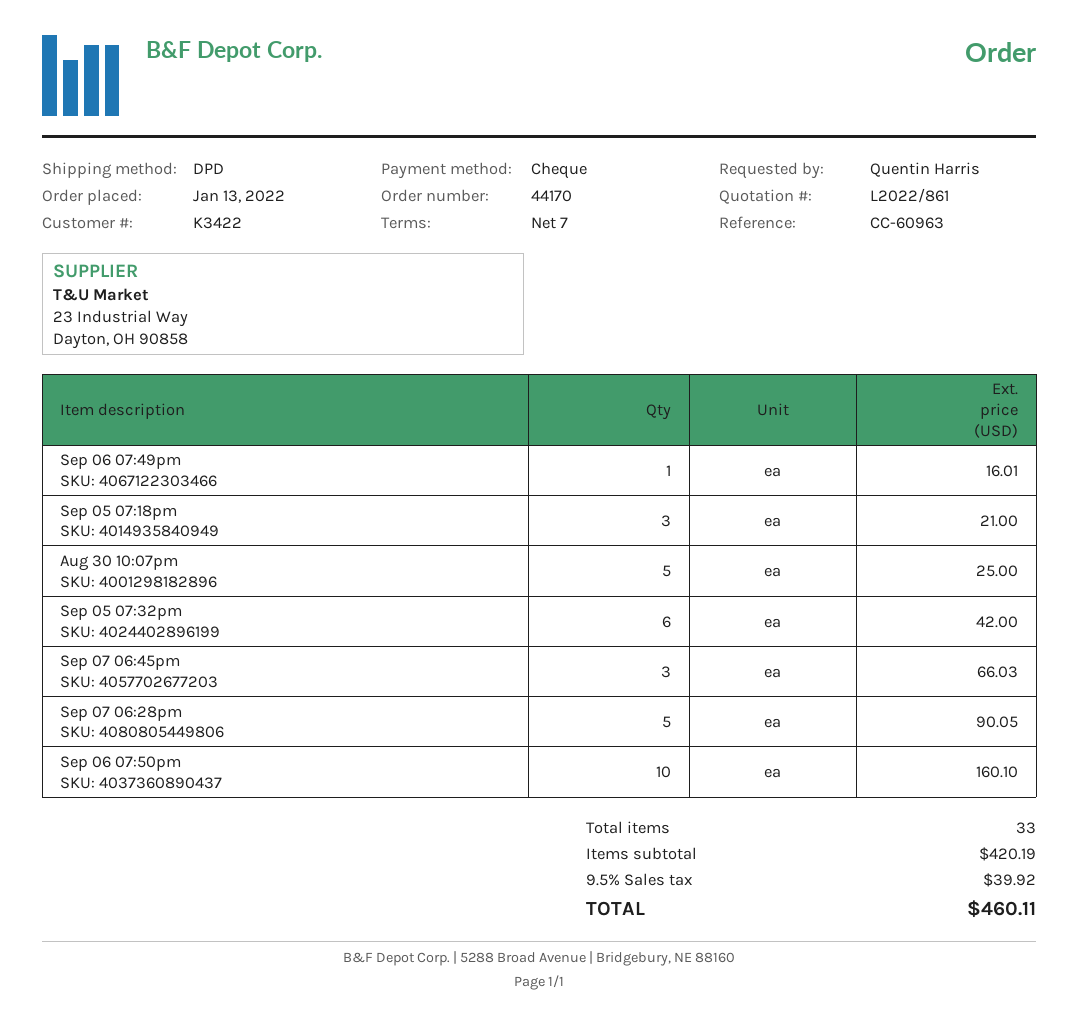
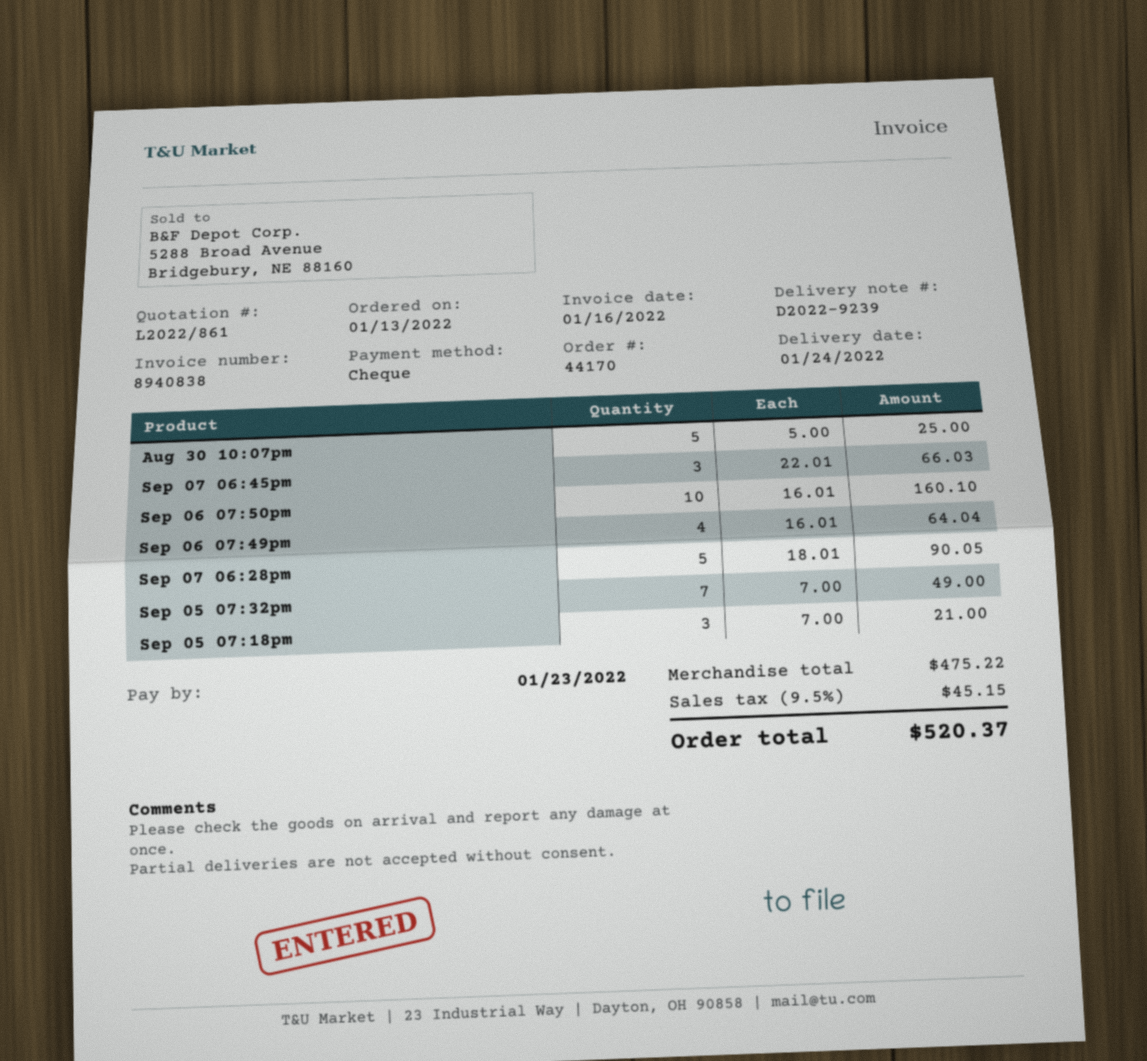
Sep 06 07:49pm: 1 for 16.01 -> 4 for 64.04
Sep 05 07:32pm: 6 for 42.00 -> 7 for 49.00
subtotal: 420.19 -> 475.22
tax: 9.5% = 39.92 -> 9.5% = 45.15
total: 460.11 -> 520.37

